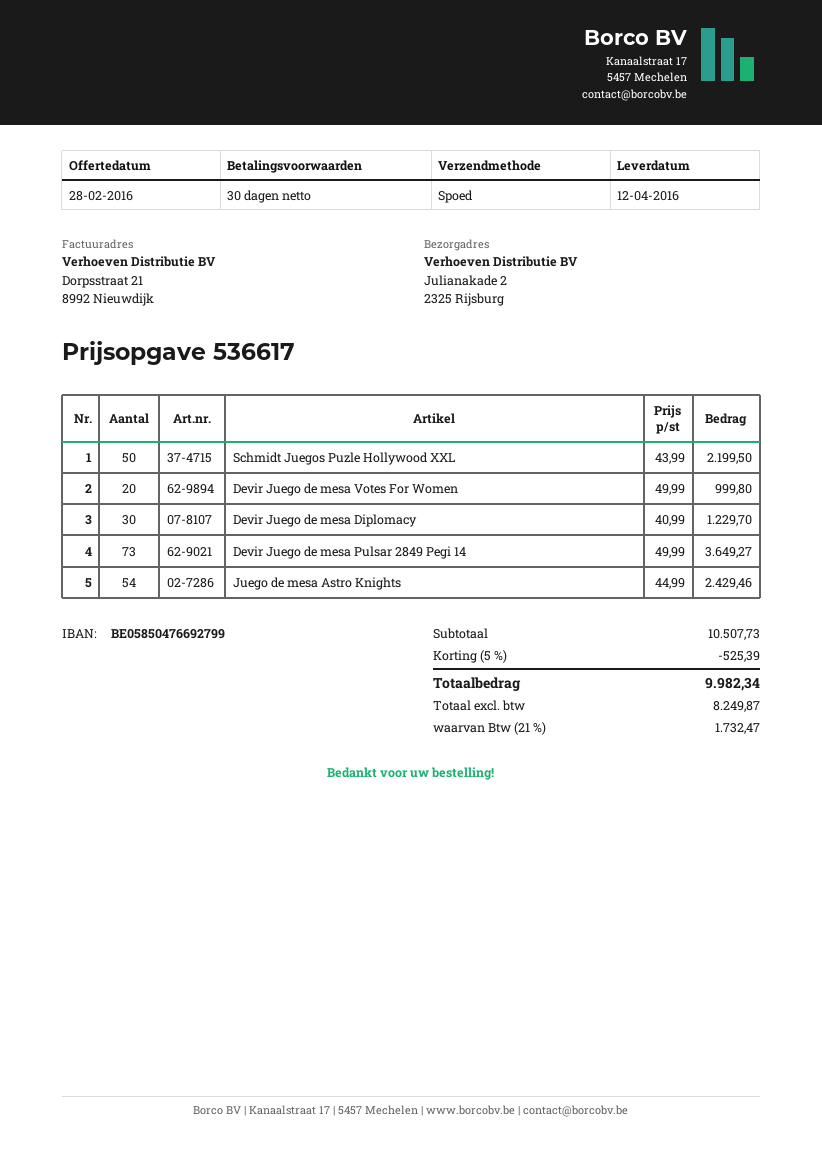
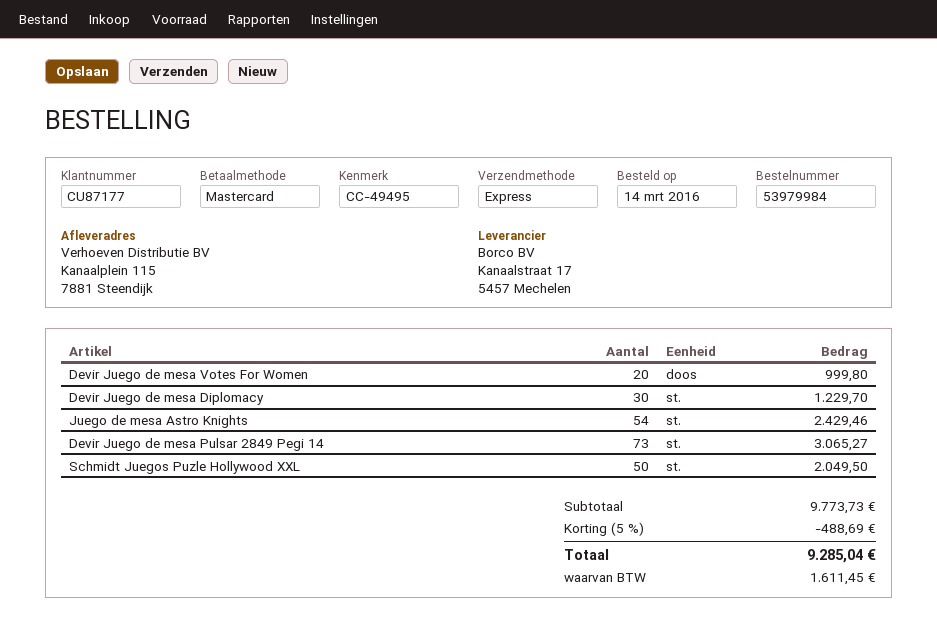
ship to: Julianakade 2, 2325 Rijsburg -> Kanaalplein 115, 7881 Steendijk
Schmidt Juegos Puzle Hollywood XXL: 50 for 2199.50 -> 50 for 2049.50
Devir Juego de mesa Pulsar 2849 Pegi 14: 73 for 3649.27 -> 73 for 3065.27
subtotal: 10507.73 -> 9773.73
discount: 5% = 525.39 -> 5% = 488.69
tax: 1732.47 -> 1611.45
total: 9982.34 -> 9285.04

